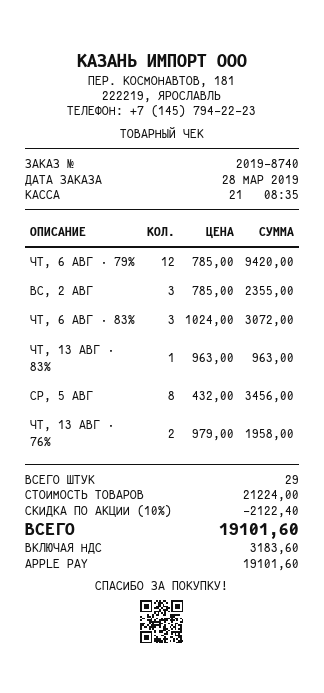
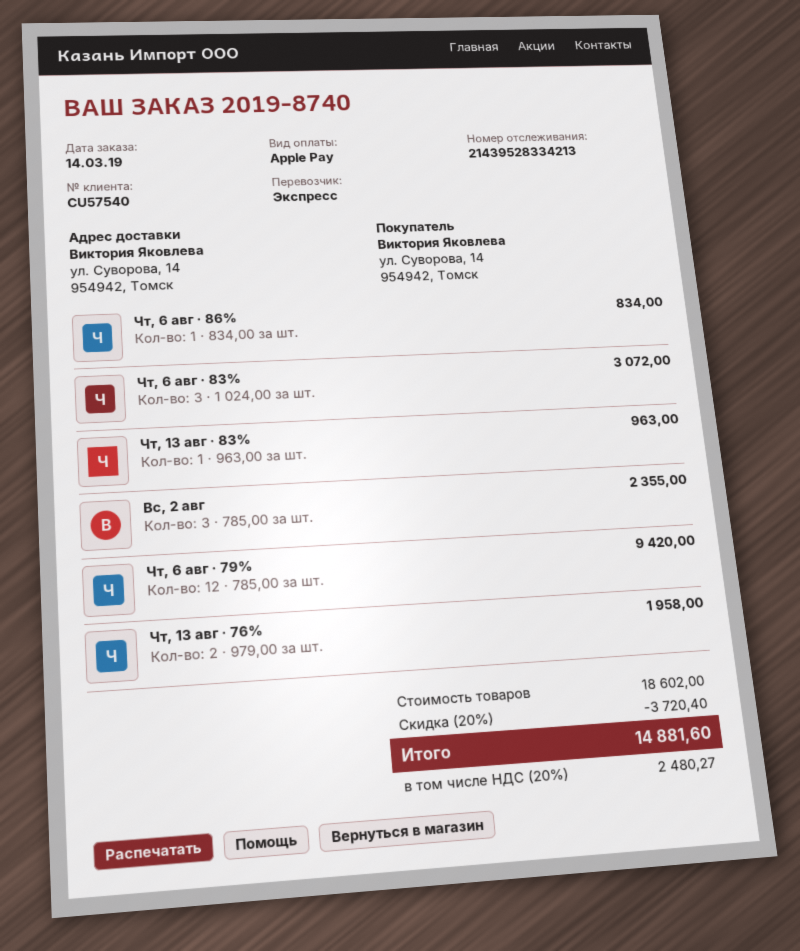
order date: 2019-03-28 -> 2019-03-14
СР, 5 АВГ: 8 x 432.00 = 3456.00 -> none
Чт, 6 авг · 86%: none -> 1 x 834.00 = 834.00
subtotal: 21224.00 -> 18602.00
discount: 10% = 2122.40 -> 20% = 3720.40
tax: 3183.60 -> 2480.27
total: 19101.60 -> 14881.60

